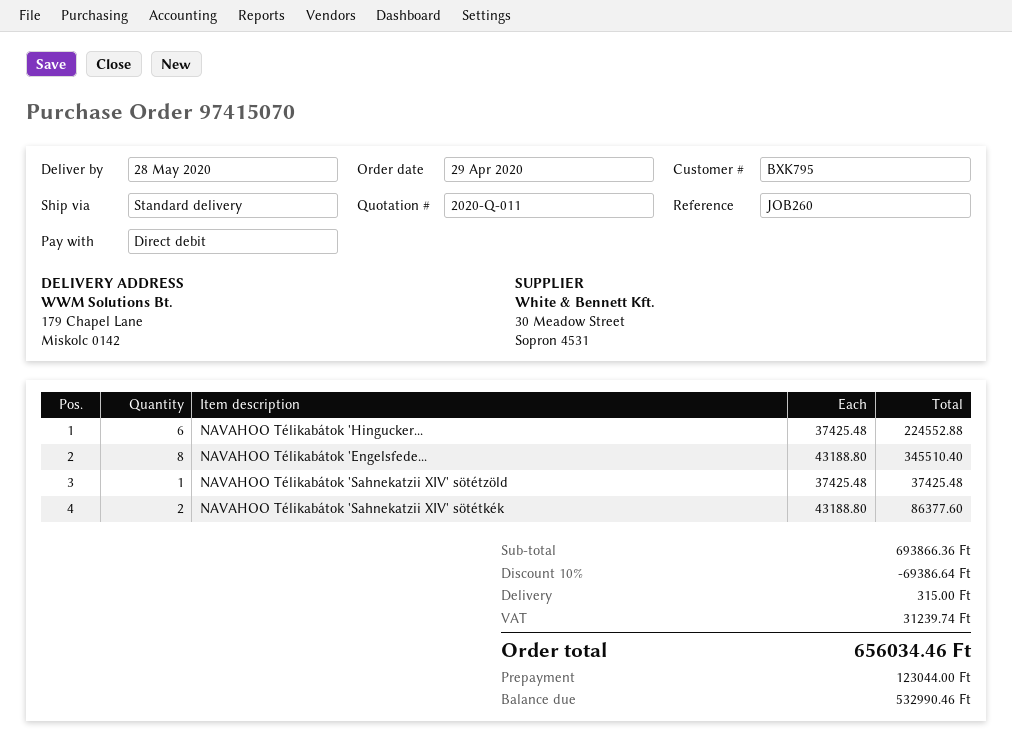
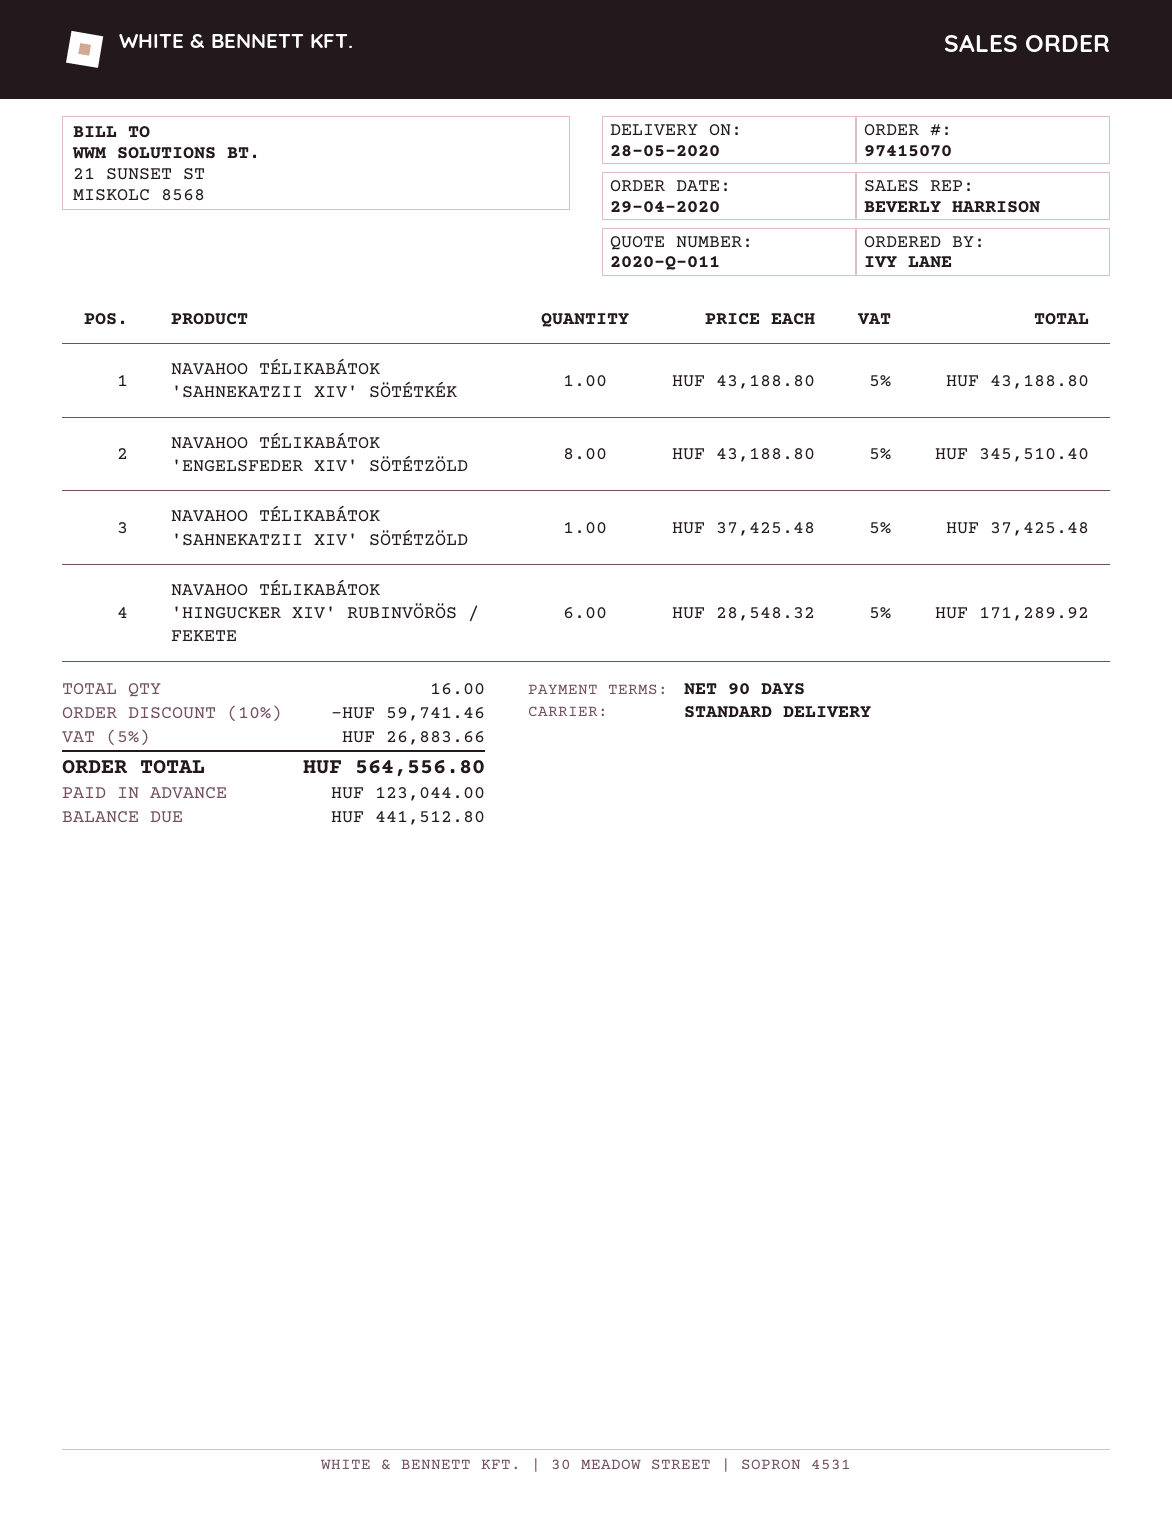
NAVAHOO Télikabátok 'Hingucker...: 6 x 37425.48 = 224552.88 -> 6 x 28548.32 = 171289.92
NAVAHOO Télikabátok 'Sahnekatzii XIV' sötétkék: 2 x 43188.80 = 86377.60 -> 1 x 43188.80 = 43188.80
discount: 10% = 69386.64 -> 10% = 59741.46
shipping: 315.00 -> none
tax: 31239.74 -> 26883.66
total: 656034.46 -> 564556.80
balance: 532990.46 -> 441512.80

